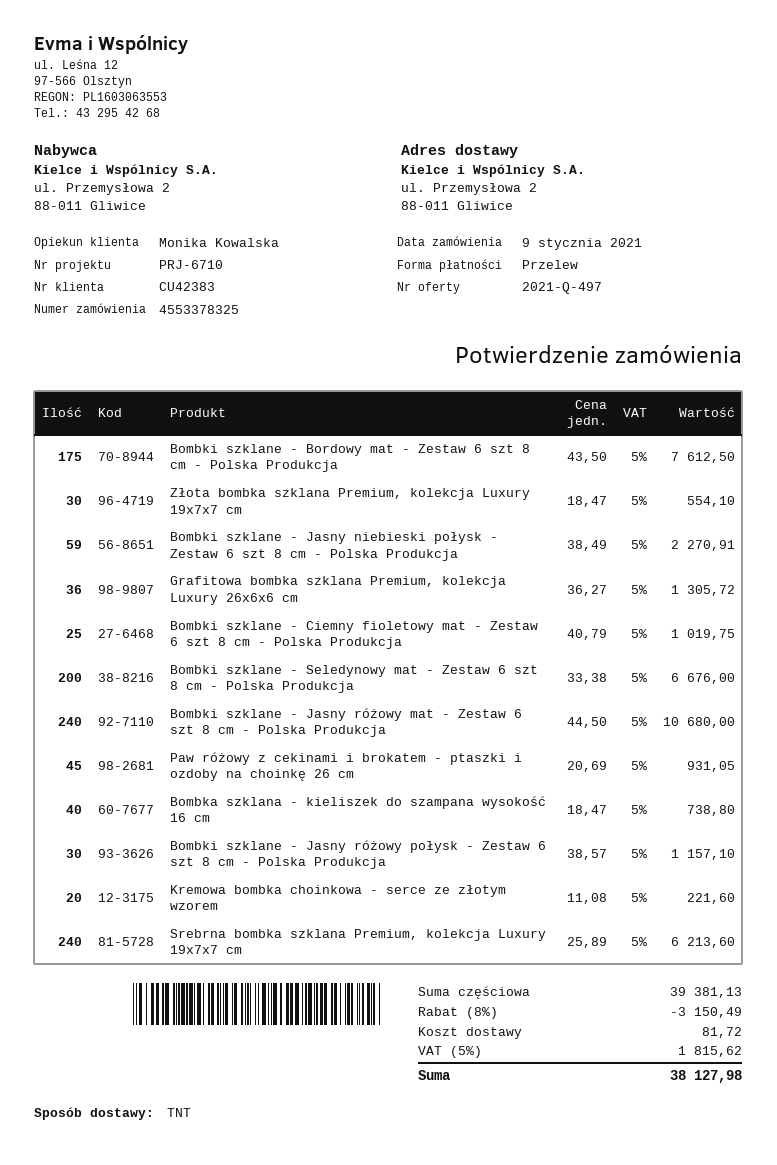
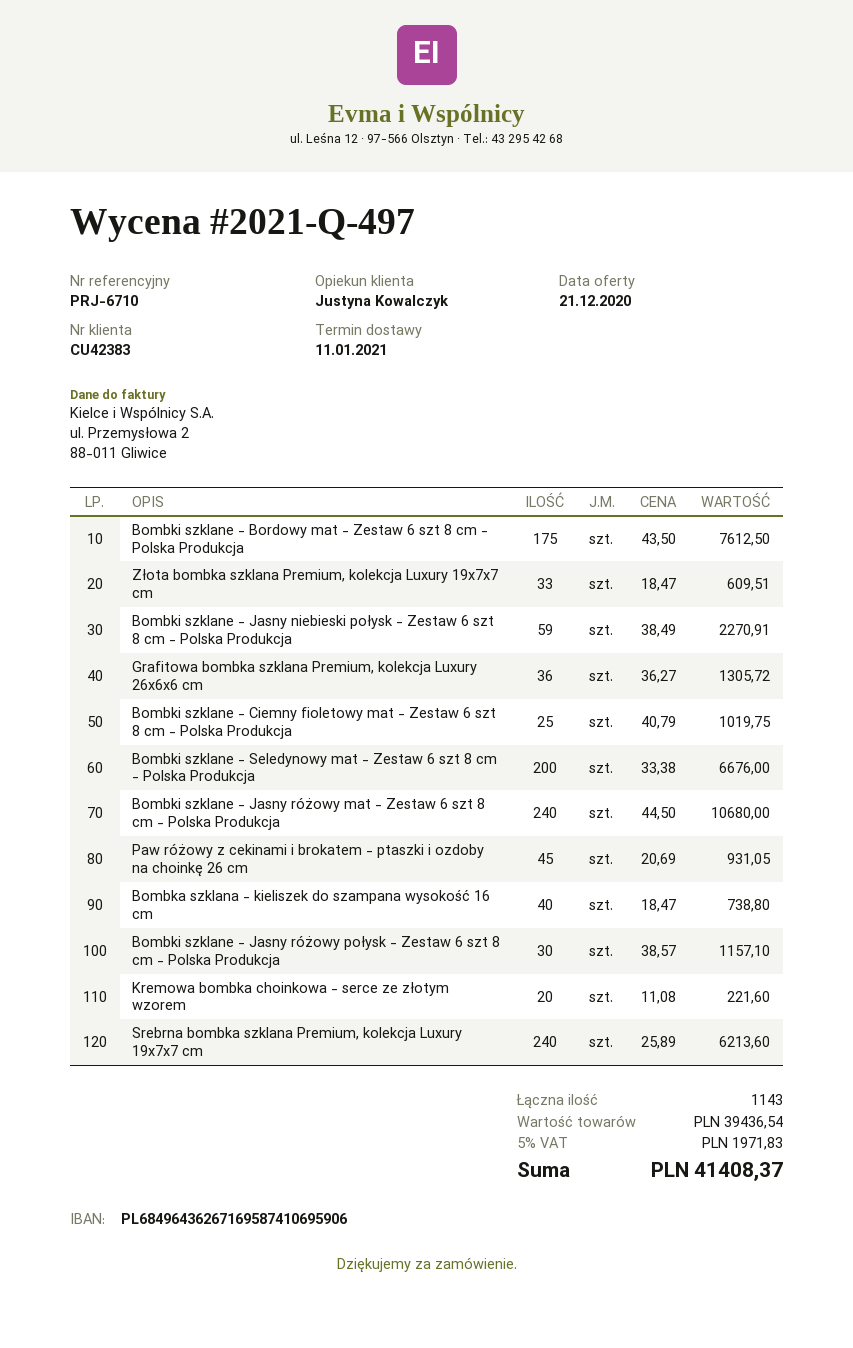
sales rep: Monika Kowalska -> Justyna Kowalczyk
Złota bombka szklana Premium, kolekcja Luxury 19x7x7 cm: 30 x 18.47 = 554.10 -> 33 x 18.47 = 609.51
subtotal: 39381.13 -> 39436.54
discount: 8% = 3150.49 -> none
shipping: 81.72 -> none
tax: 5% = 1815.62 -> 5% = 1971.83
total: 38127.98 -> 41408.37

